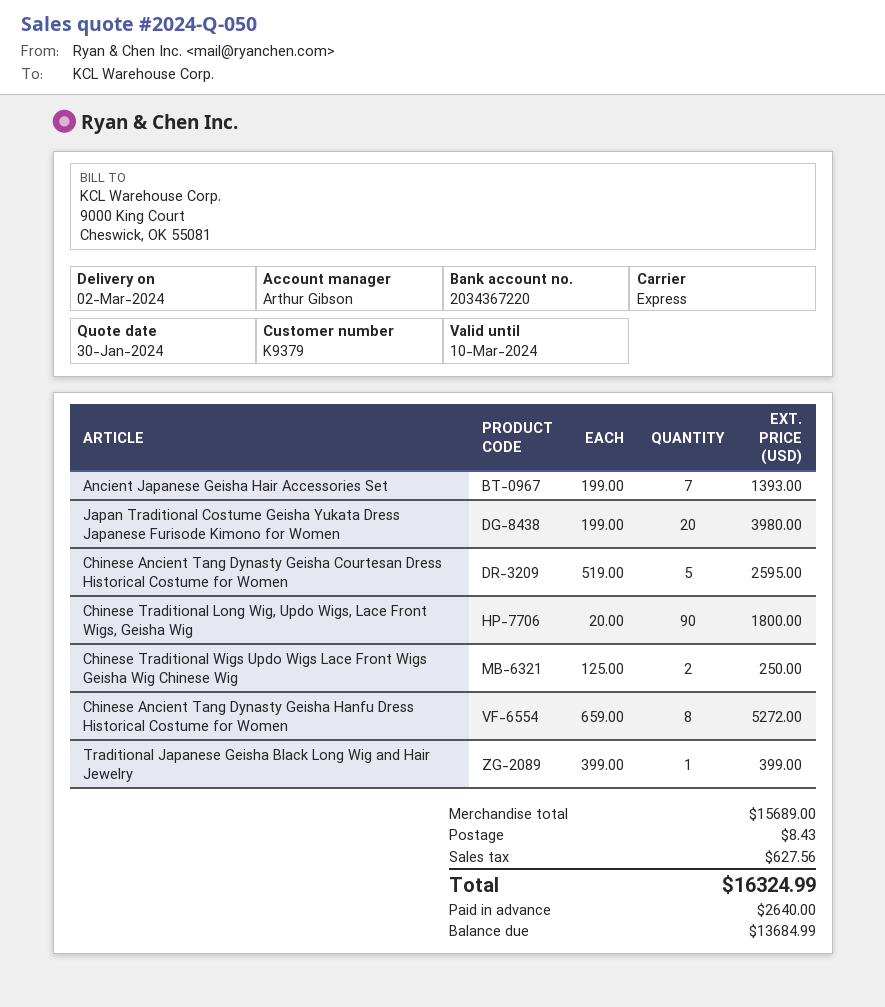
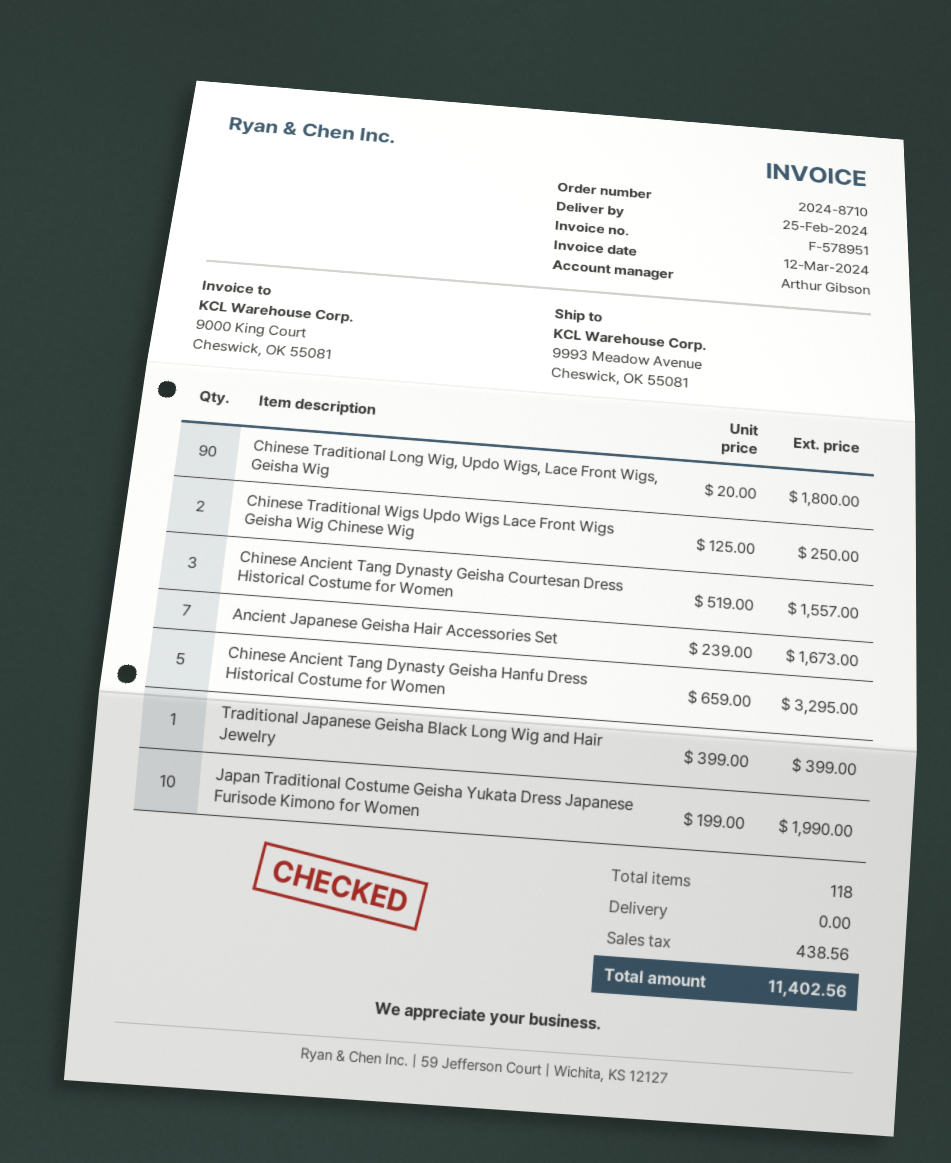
delivery date: 2024-03-02 -> 2024-02-25
Ancient Japanese Geisha Hair Accessories Set: 7 x 199.00 = 1393.00 -> 7 x 239.00 = 1673.00
Japan Traditional Costume Geisha Yukata Dress Japanese Furisode Kimono for Women: 20 x 199.00 = 3980.00 -> 10 x 199.00 = 1990.00
Chinese Ancient Tang Dynasty Geisha Courtesan Dress Historical Costume for Women: 5 x 519.00 = 2595.00 -> 3 x 519.00 = 1557.00
Chinese Ancient Tang Dynasty Geisha Hanfu Dress Historical Costume for Women: 8 x 659.00 = 5272.00 -> 5 x 659.00 = 3295.00
shipping: 8.43 -> 0.00
tax: 627.56 -> 438.56
total: 16324.99 -> 11402.56

